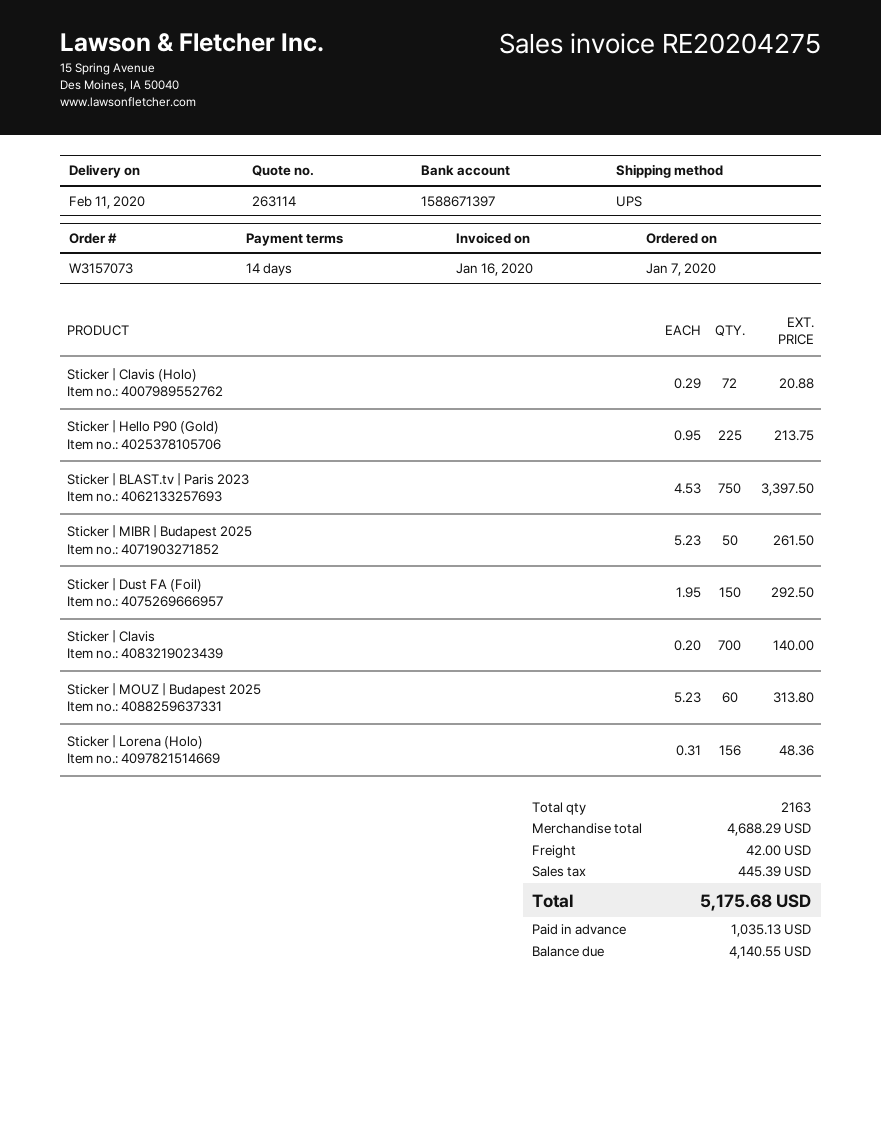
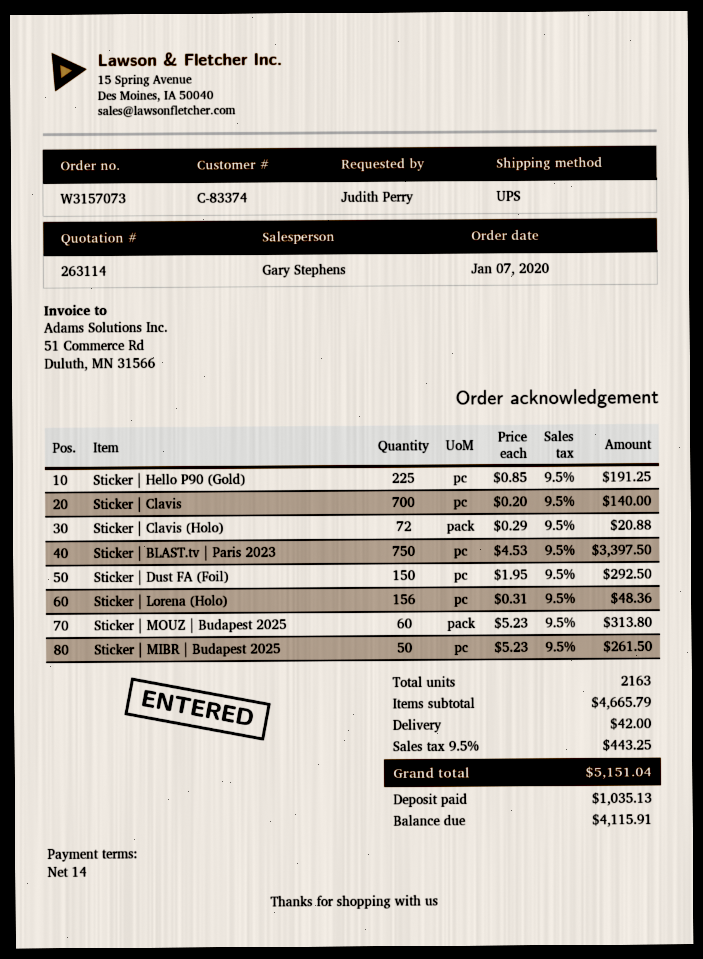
Sticker | Hello P90 (Gold): 225 x 0.95 = 213.75 -> 225 x 0.85 = 191.25
subtotal: 4688.29 -> 4665.79
tax: 445.39 -> 443.25
total: 5175.68 -> 5151.04
balance: 4140.55 -> 4115.91

